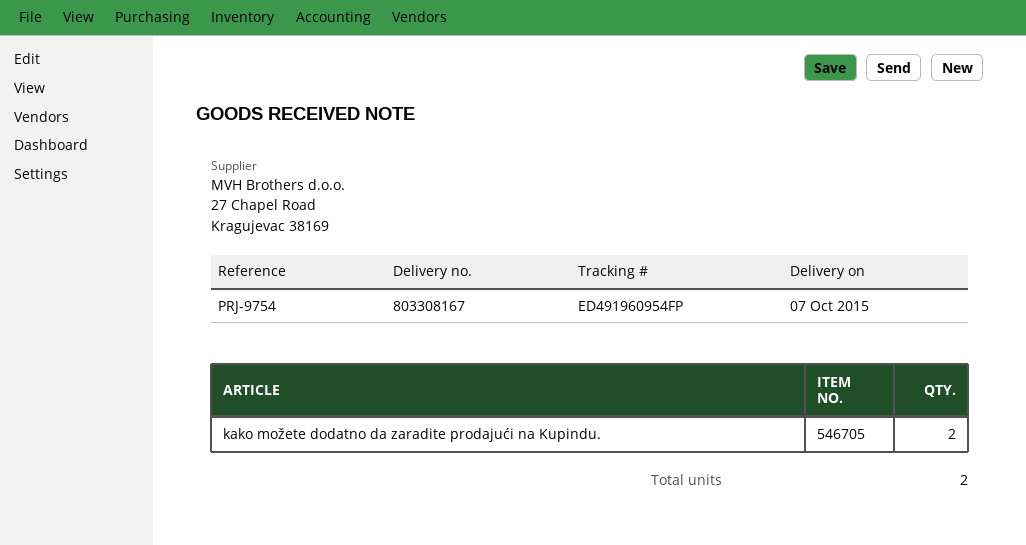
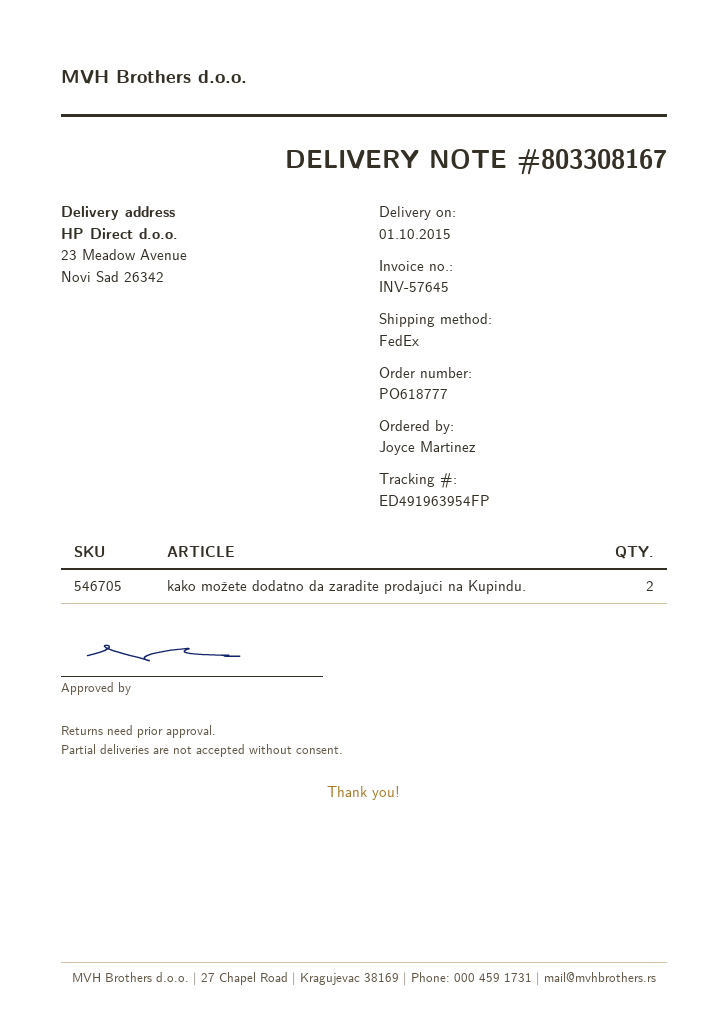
delivery date: 2015-10-07 -> 2015-10-01
tracking number: ED491960954FP -> ED491963954FP

